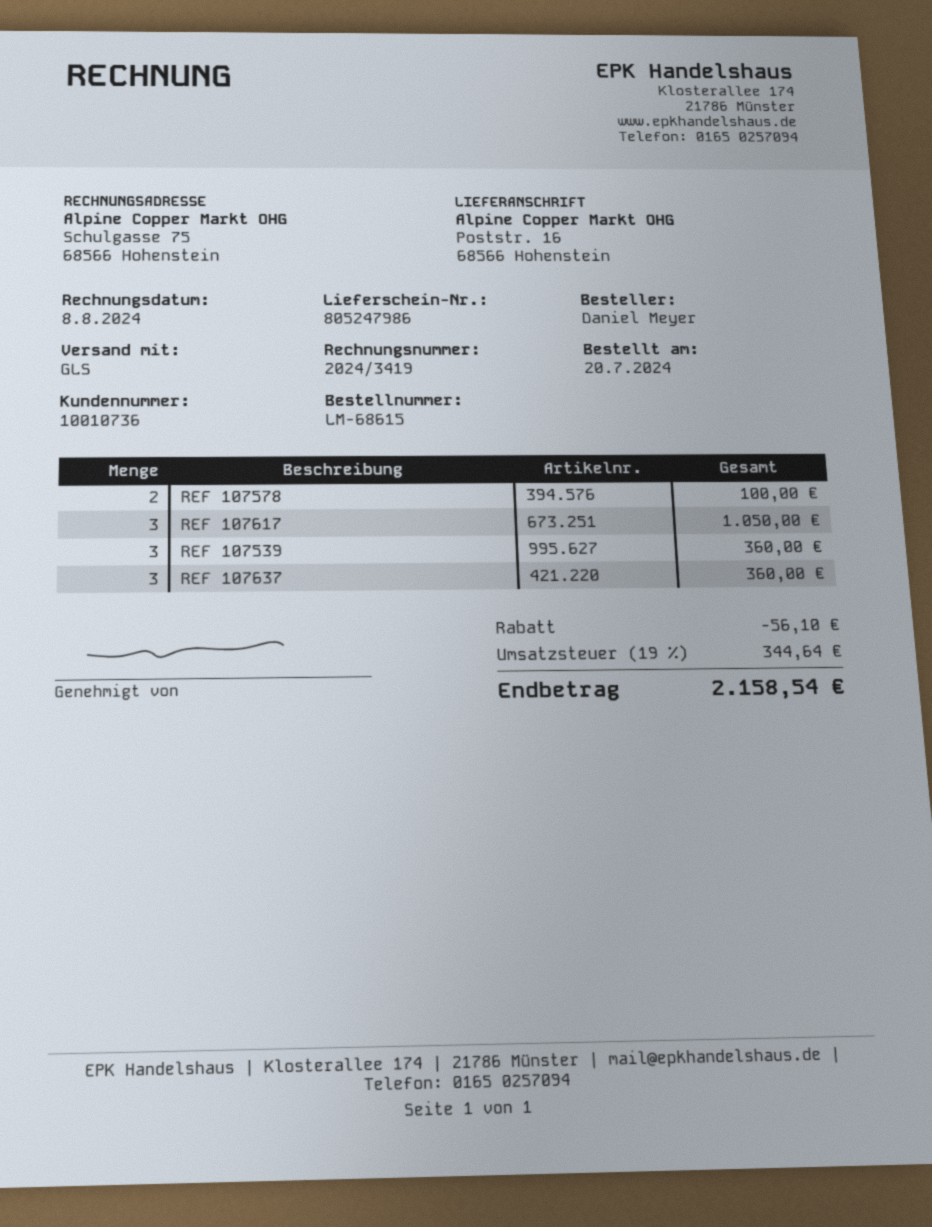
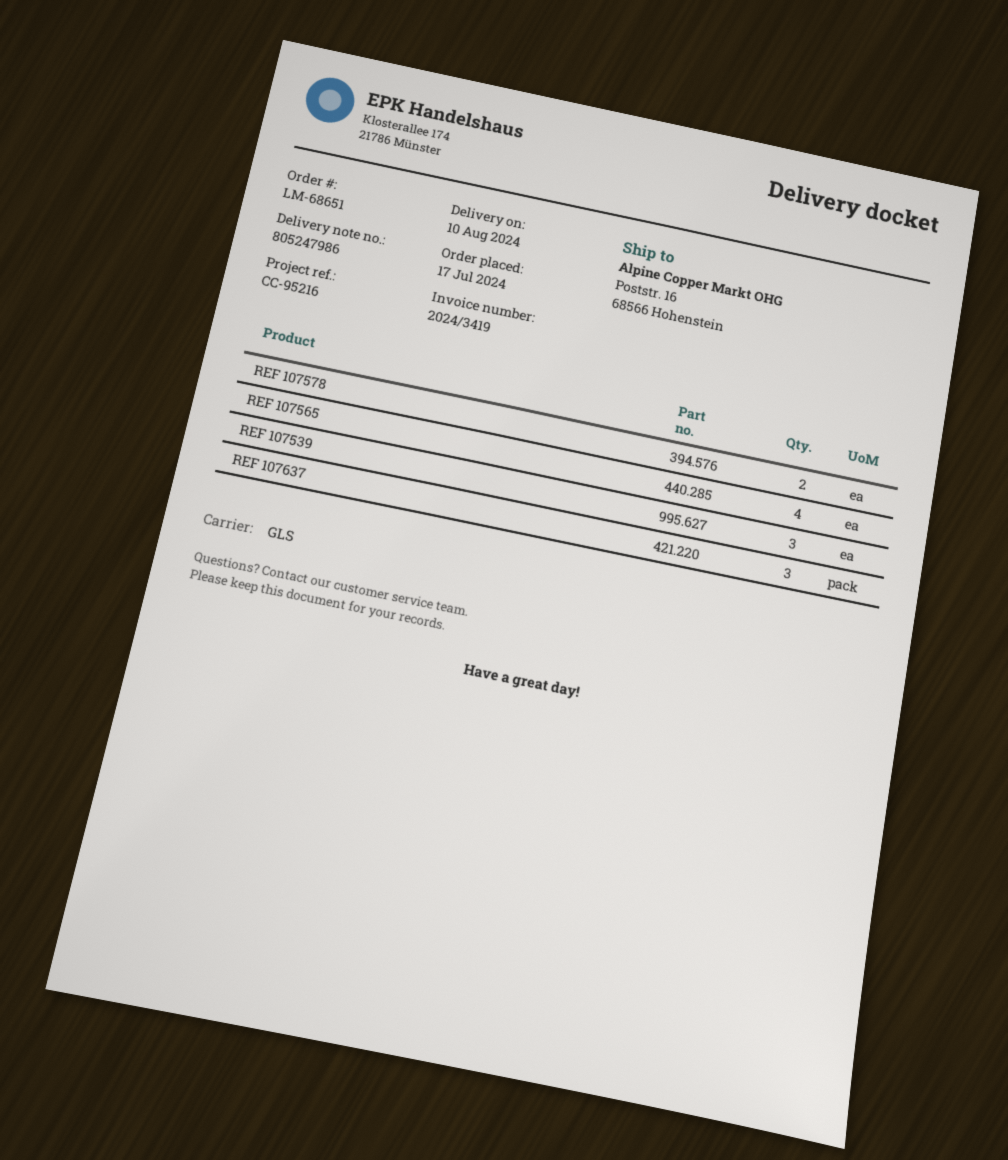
order number: LM-68615 -> LM-68651
order date: 2024-07-20 -> 2024-07-17
REF 107617: 3 -> none
REF 107565: none -> 4

